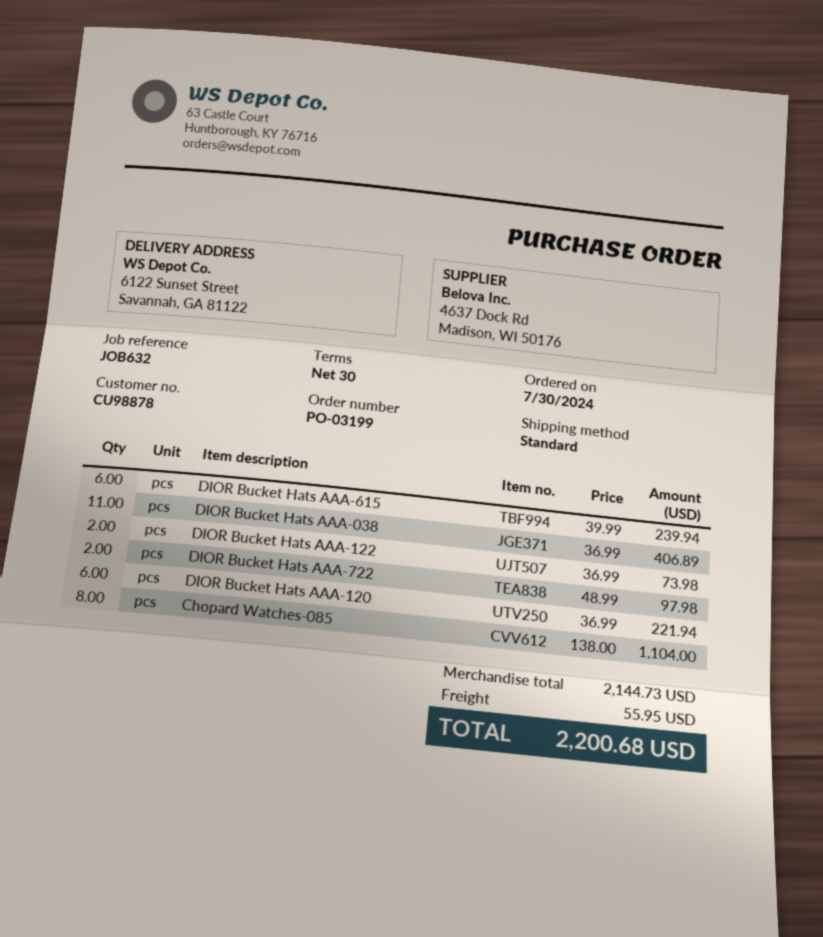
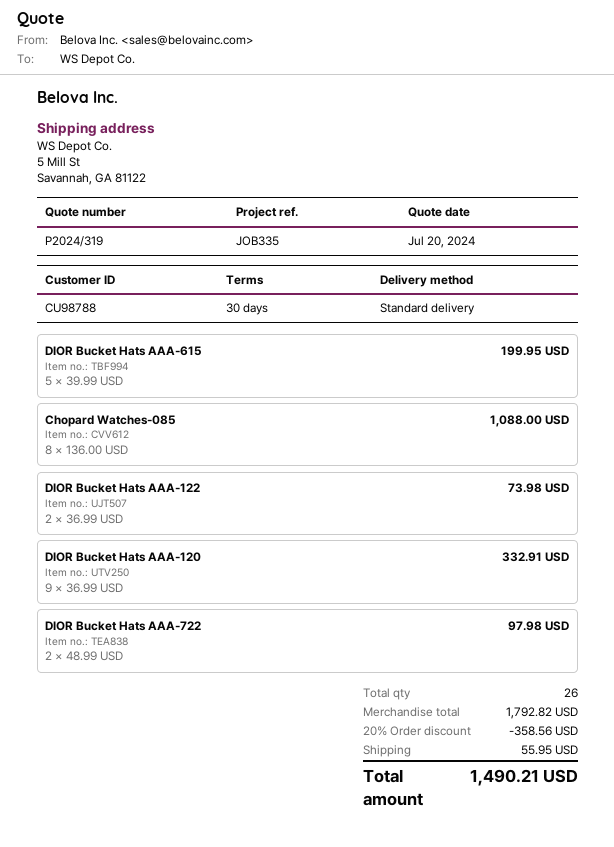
customer number: CU98878 -> CU98788
reference: JOB632 -> JOB335
ship to: 6122 Sunset Street, Savannah, GA 81122 -> 5 Mill St, Savannah, GA 81122
DIOR Bucket Hats AAA-615: 6 x 39.99 = 239.94 -> 5 x 39.99 = 199.95
DIOR Bucket Hats AAA-038: 11 x 36.99 = 406.89 -> none
DIOR Bucket Hats AAA-120: 6 x 36.99 = 221.94 -> 9 x 36.99 = 332.91
Chopard Watches-085: 8 x 138.00 = 1104.00 -> 8 x 136.00 = 1088.00
subtotal: 2144.73 -> 1792.82
discount: none -> 20% = 358.56
total: 2200.68 -> 1490.21

